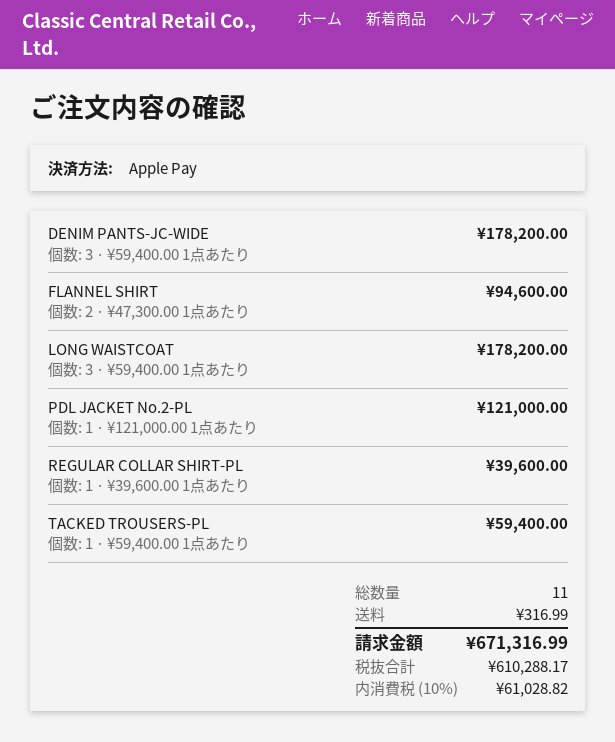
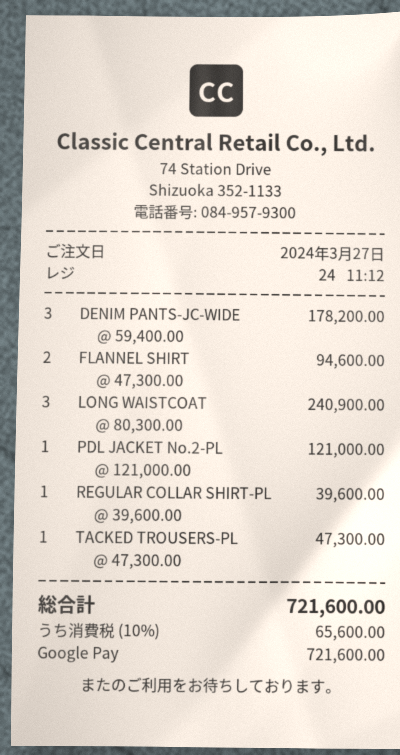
payment method: Apple Pay -> Google Pay
LONG WAISTCOAT: 3 x 59400.00 = 178200.00 -> 3 x 80300.00 = 240900.00
TACKED TROUSERS-PL: 1 x 59400.00 = 59400.00 -> 1 x 47300.00 = 47300.00
shipping: 316.99 -> none
tax: 10% = 61028.82 -> 10% = 65600.00
total: 671316.99 -> 721600.00

